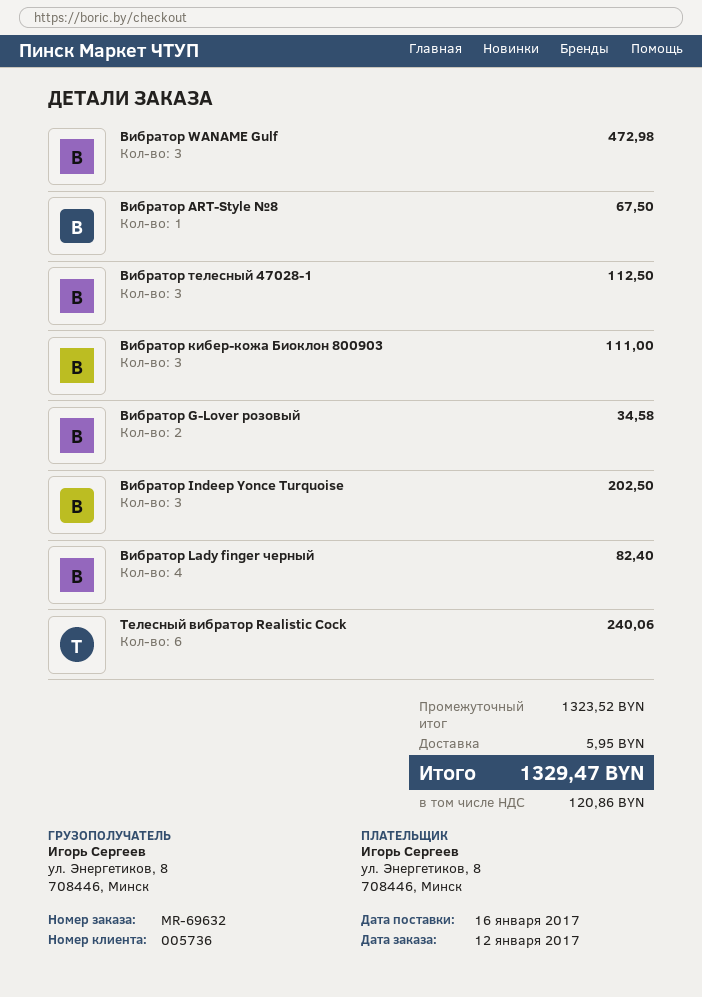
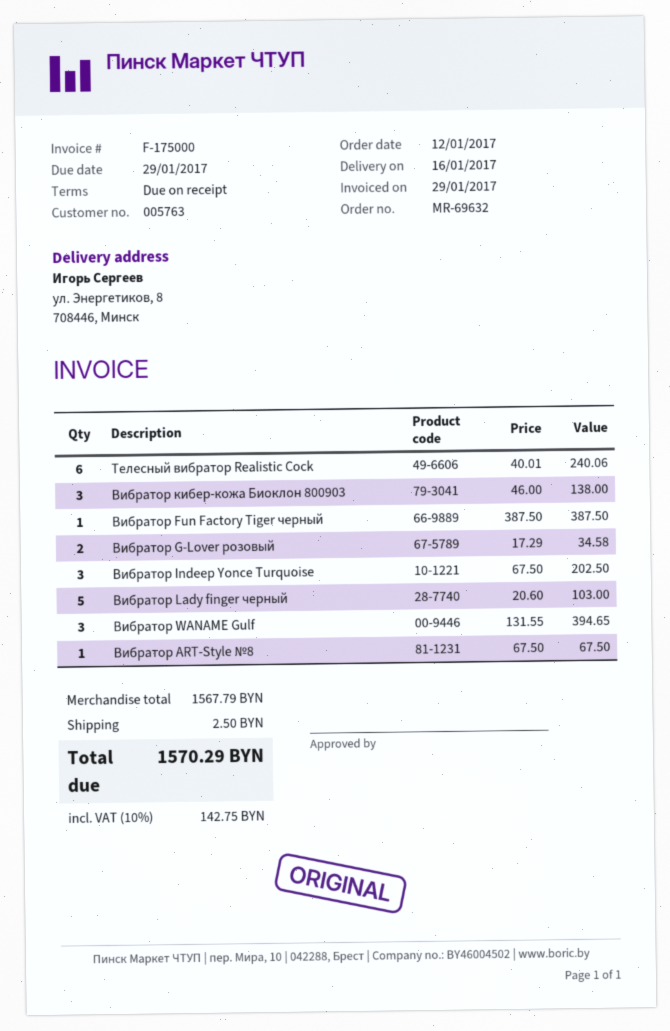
customer number: 005736 -> 005763
Вибратор WANAME Gulf: 3 for 472.98 -> 3 for 394.65
Вибратор телесный 47028-1: 3 for 112.50 -> none
Вибратор кибер-кожа Биоклон 800903: 3 for 111.00 -> 3 for 138.00
Вибратор Lady finger черный: 4 for 82.40 -> 5 for 103.00
Вибратор Fun Factory Tiger черный: none -> 1 for 387.50
subtotal: 1323.52 -> 1567.79
shipping: 5.95 -> 2.50
tax: 120.86 -> 142.75
total: 1329.47 -> 1570.29

